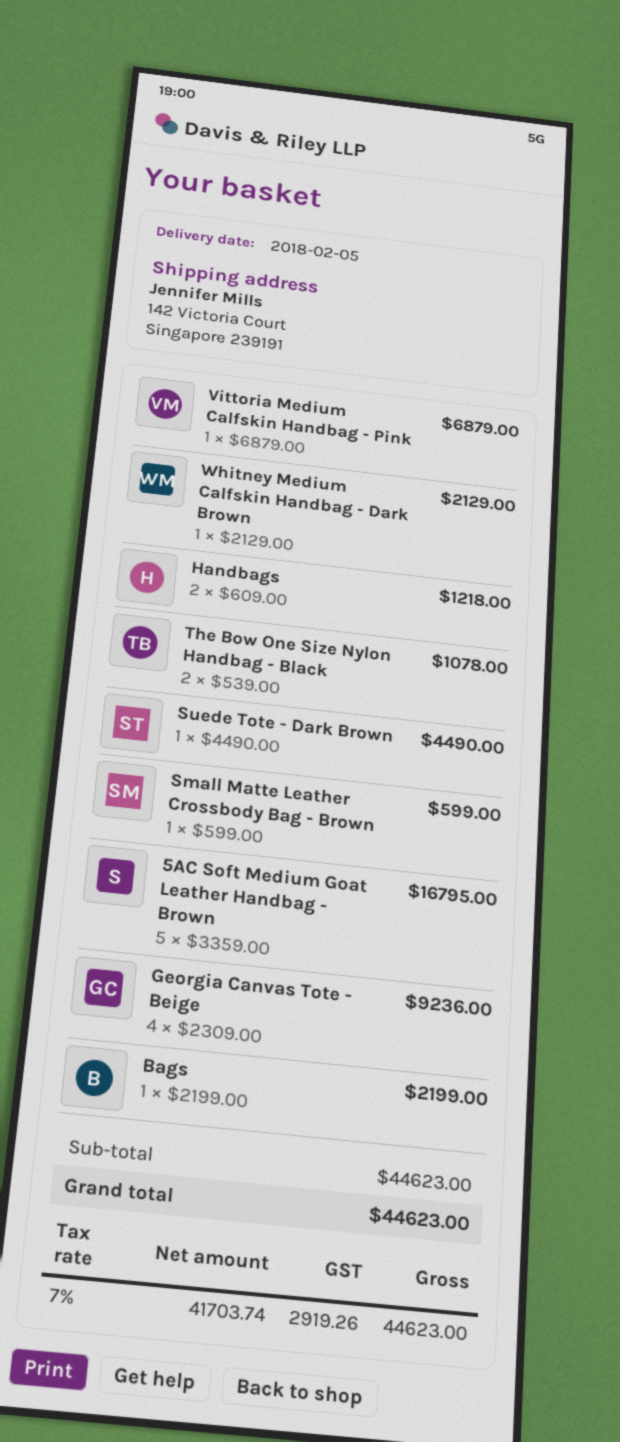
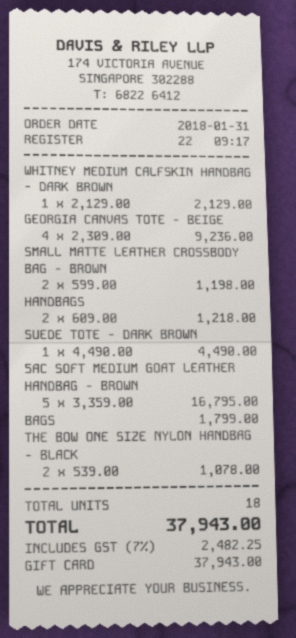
Vittoria Medium Calfskin Handbag - Pink: 1 x 6879.00 = 6879.00 -> none
Small Matte Leather Crossbody Bag - Brown: 1 x 599.00 = 599.00 -> 2 x 599.00 = 1198.00
Bags: 1 x 2199.00 = 2199.00 -> 1 x 1799.00 = 1799.00
tax: 7% = 2919.26 -> 7% = 2482.25
total: 44623.00 -> 37943.00

